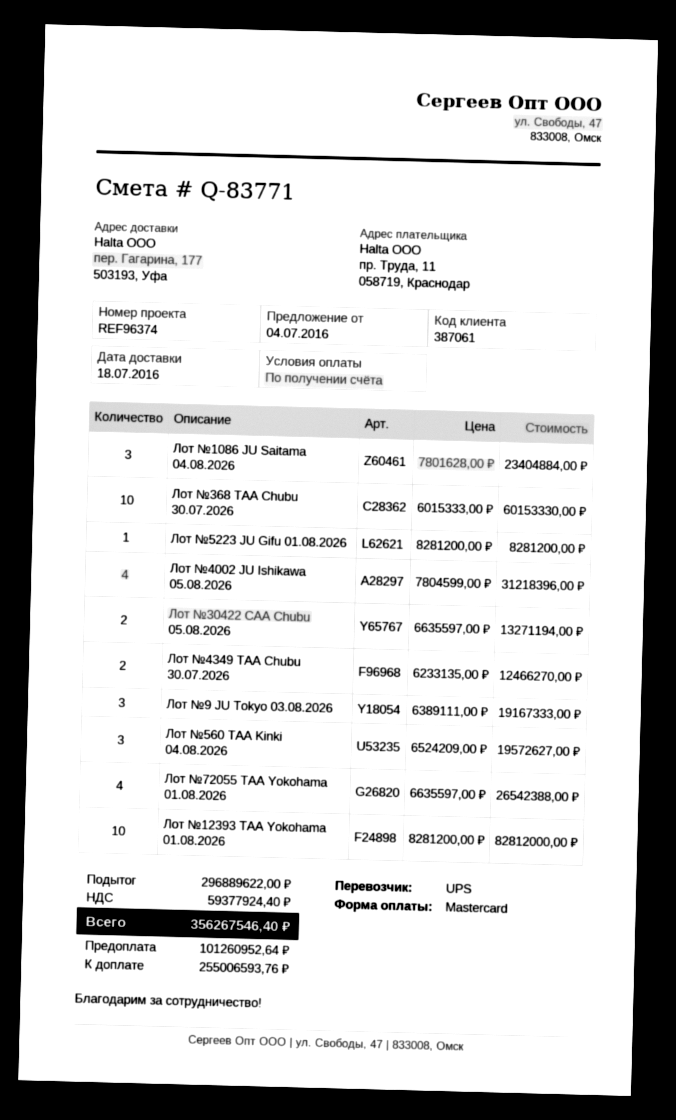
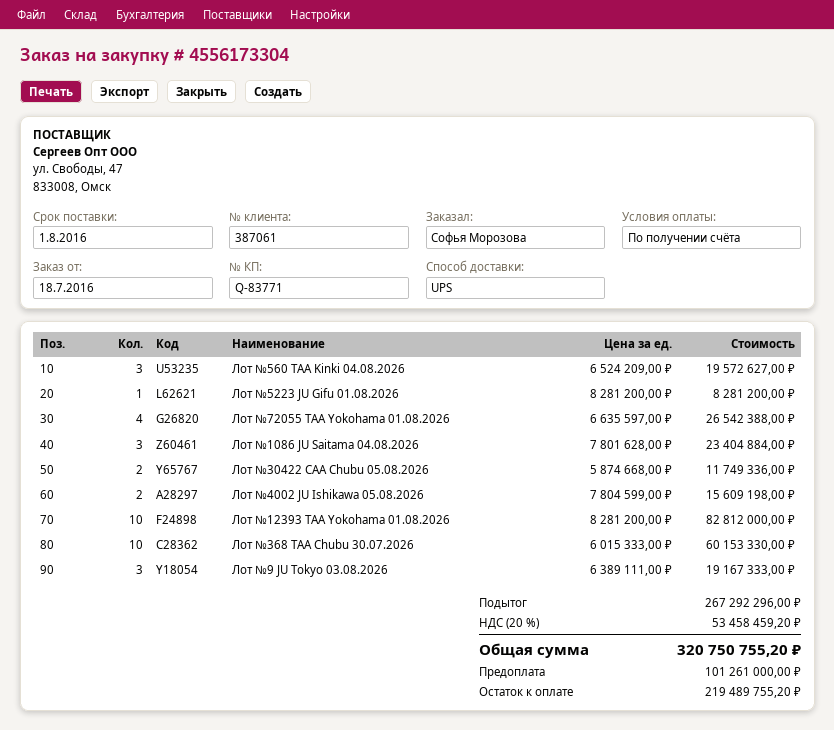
delivery date: 2016-07-18 -> 2016-08-01
Лот №4002 JU Ishikawa 05.08.2026: 4 x 7804599.00 = 31218396.00 -> 2 x 7804599.00 = 15609198.00
Лот №30422 CAA Chubu 05.08.2026: 2 x 6635597.00 = 13271194.00 -> 2 x 5874668.00 = 11749336.00
Лот №4349 TAA Chubu 30.07.2026: 2 x 6233135.00 = 12466270.00 -> none
subtotal: 296889622.00 -> 267292296.00
tax: 59377924.40 -> 53458459.20
total: 356267546.40 -> 320750755.20
deposit: 101260952.64 -> 101261000.00
balance: 255006593.76 -> 219489755.20

